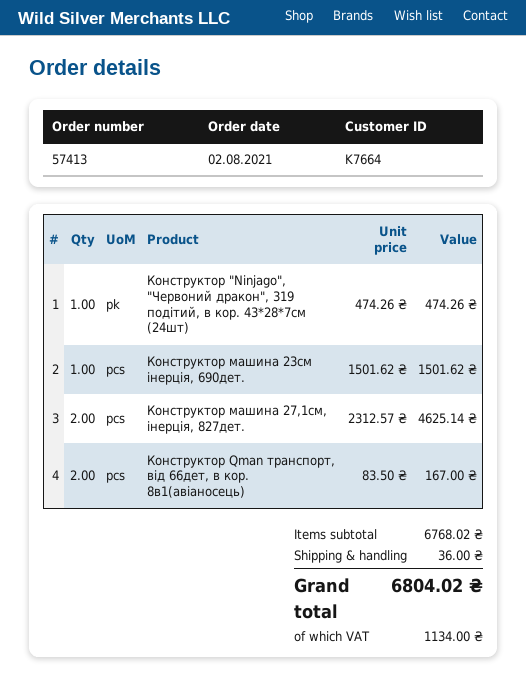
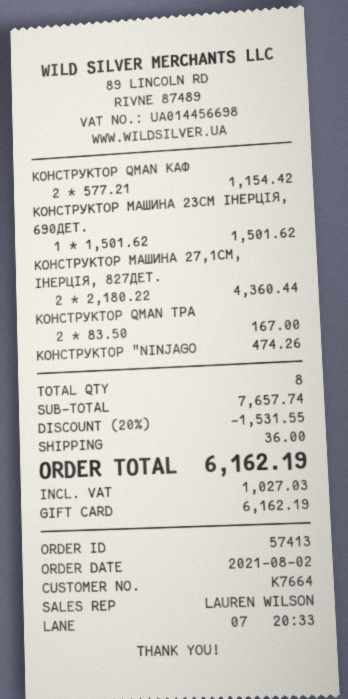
Конструктор машина 27,1см, інерція, 827дет.: 2 x 2312.57 = 4625.14 -> 2 x 2180.22 = 4360.44
КОНСТРУКТОР QMAN КАФ: none -> 2 x 577.21 = 1154.42
subtotal: 6768.02 -> 7657.74
discount: none -> 20% = 1531.55
tax: 1134.00 -> 1027.03
total: 6804.02 -> 6162.19

